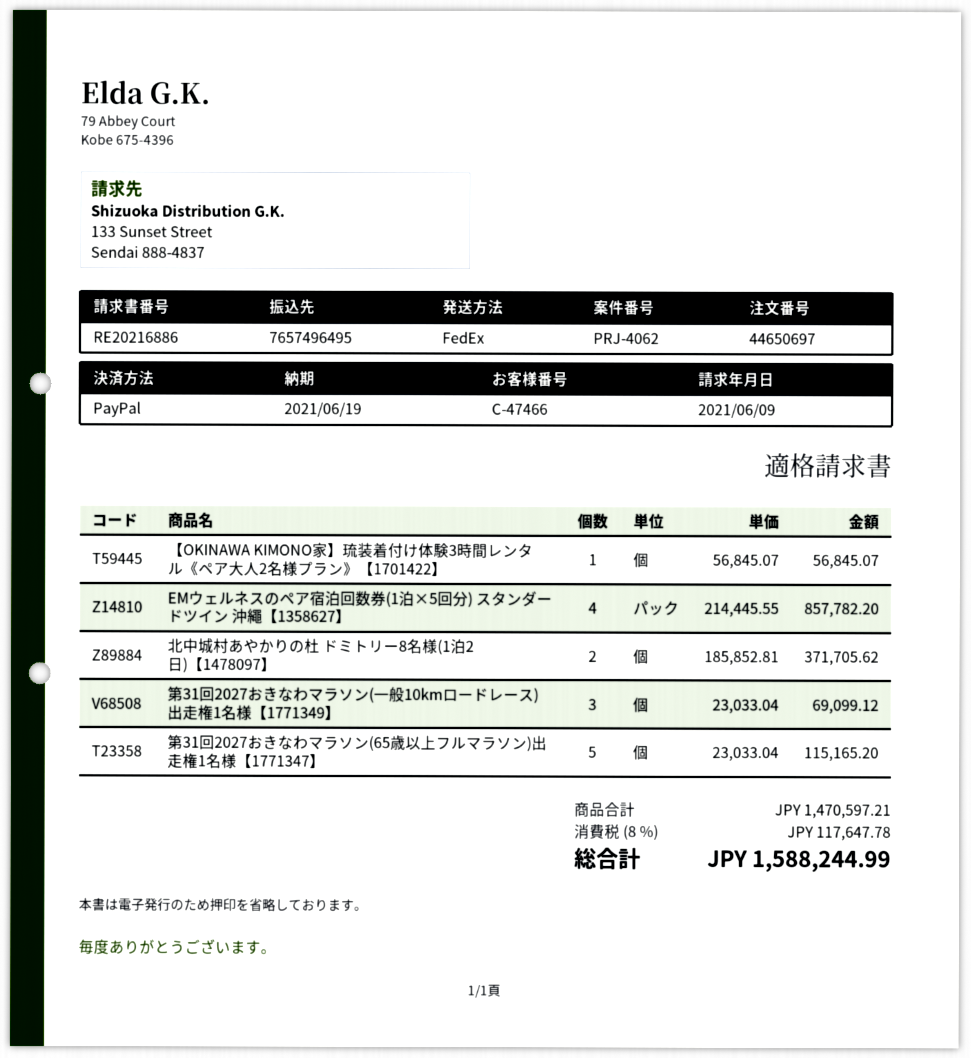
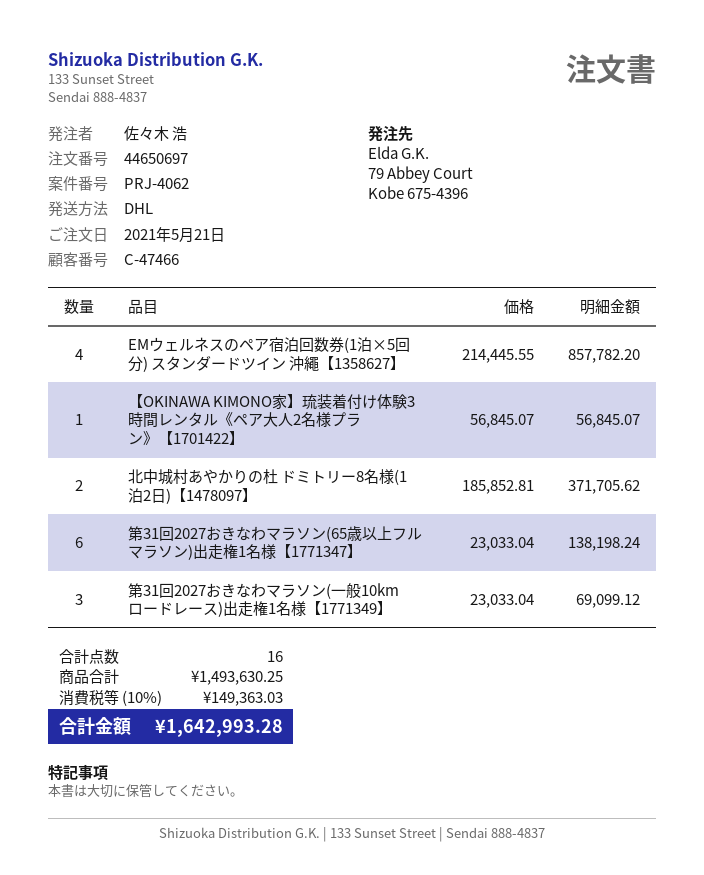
shipping method: FedEx -> DHL
第31回2027おきなわマラソン(65歳以上フルマラソン)出走権1名様【1771347】: 5 x 23033.04 = 115165.20 -> 6 x 23033.04 = 138198.24
subtotal: 1470597.21 -> 1493630.25
tax: 8% = 117647.78 -> 10% = 149363.03
total: 1588244.99 -> 1642993.28

